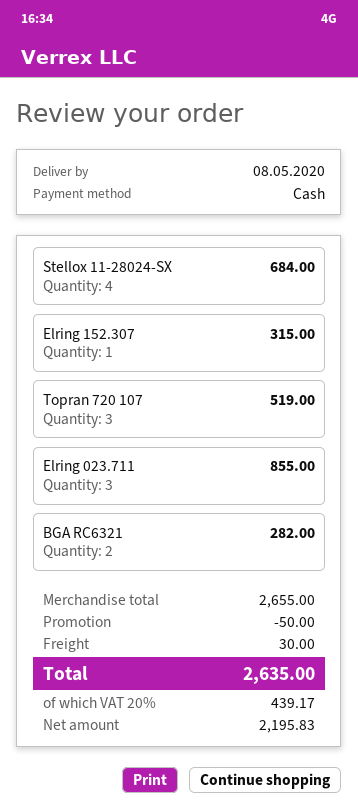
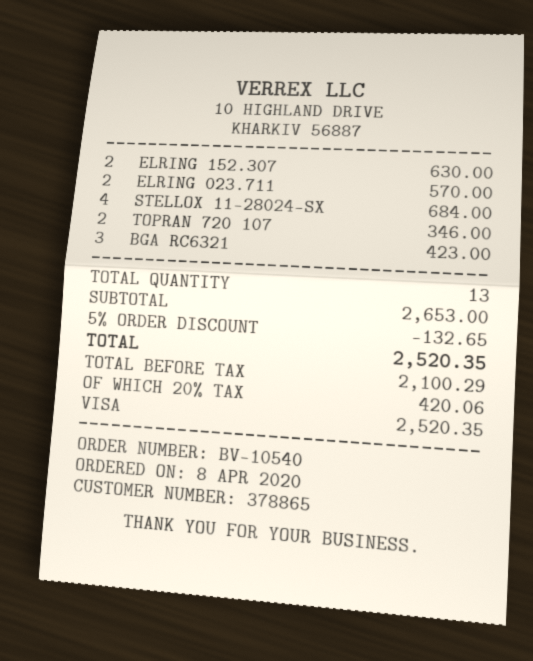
payment method: cash -> Visa
Elring 152.307: 1 for 315.00 -> 2 for 630.00
Topran 720 107: 3 for 519.00 -> 2 for 346.00
Elring 023.711: 3 for 855.00 -> 2 for 570.00
BGA RC6321: 2 for 282.00 -> 3 for 423.00
subtotal: 2655.00 -> 2653.00
discount: 50.00 -> 132.65
shipping: 30.00 -> none
net: 2195.83 -> 2100.29
tax: 20% = 439.17 -> 20% = 420.06
total: 2635.00 -> 2520.35

